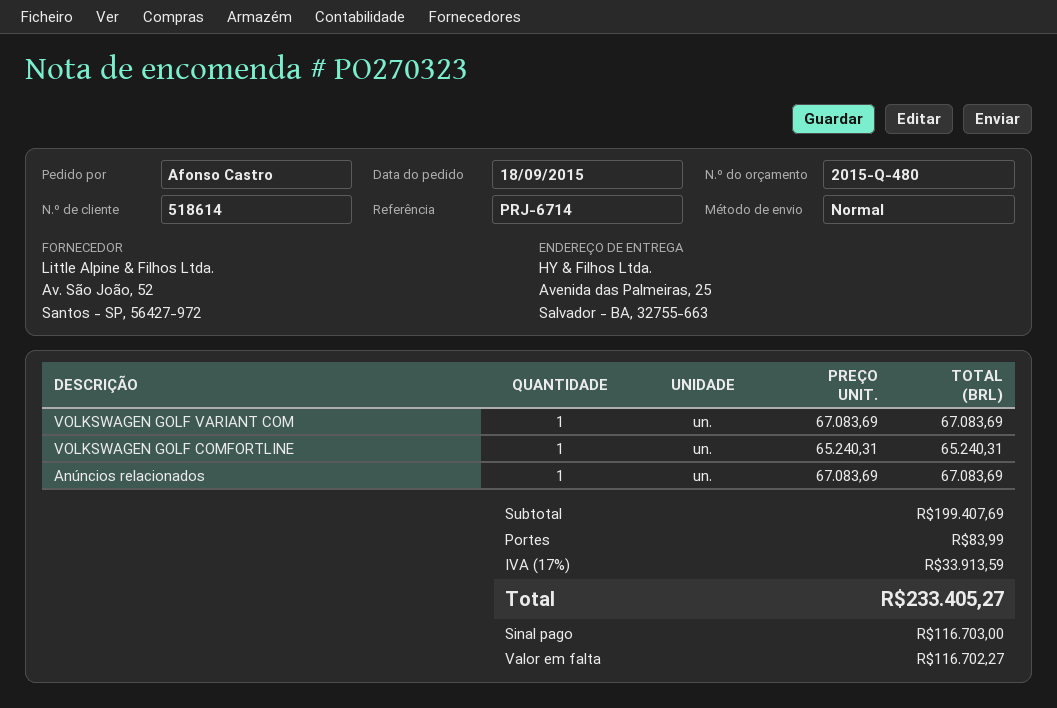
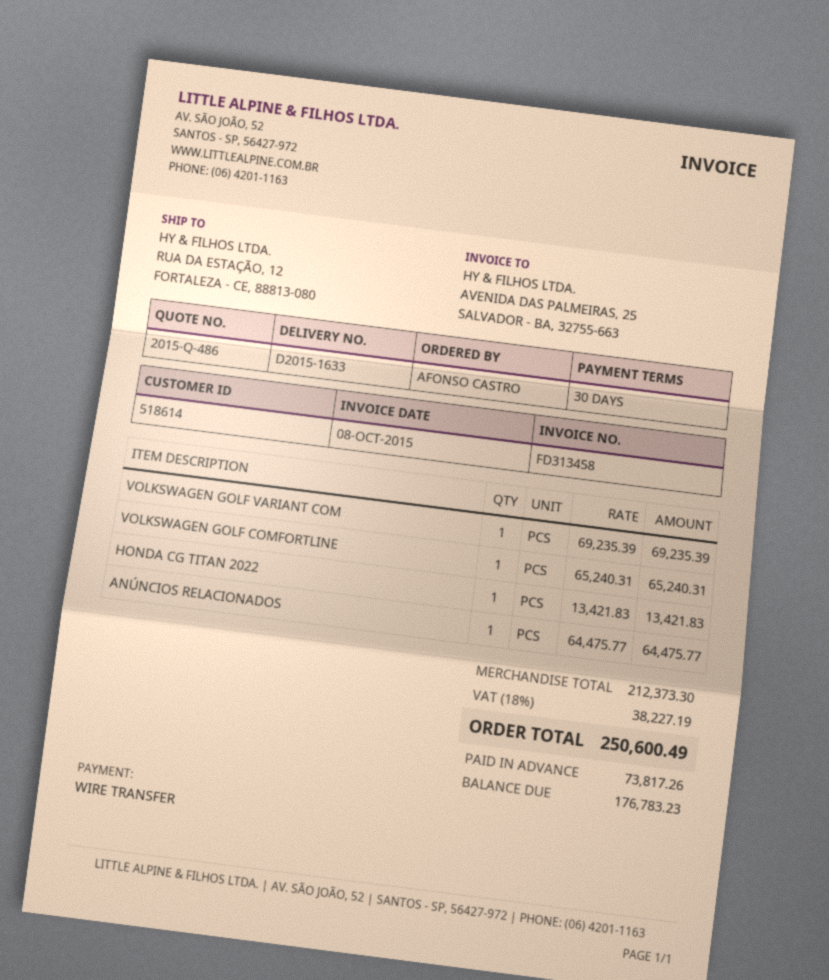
quote number: 2015-Q-480 -> 2015-Q-486
ship to: Avenida das Palmeiras, 25, Salvador - BA, 32755-663 -> RUA DA ESTAÇÃO, 12, FORTALEZA - CE, 88813-080
VOLKSWAGEN GOLF VARIANT COM: 1 x 67083.69 = 67083.69 -> 1 x 69235.39 = 69235.39
Anúncios relacionados: 1 x 67083.69 = 67083.69 -> 1 x 64475.77 = 64475.77
HONDA CG TITAN 2022: none -> 1 x 13421.83 = 13421.83
subtotal: 199407.69 -> 212373.30
shipping: 83.99 -> none
tax: 17% = 33913.59 -> 18% = 38227.19
total: 233405.27 -> 250600.49
deposit: 116703.00 -> 73817.26
balance: 116702.27 -> 176783.23

